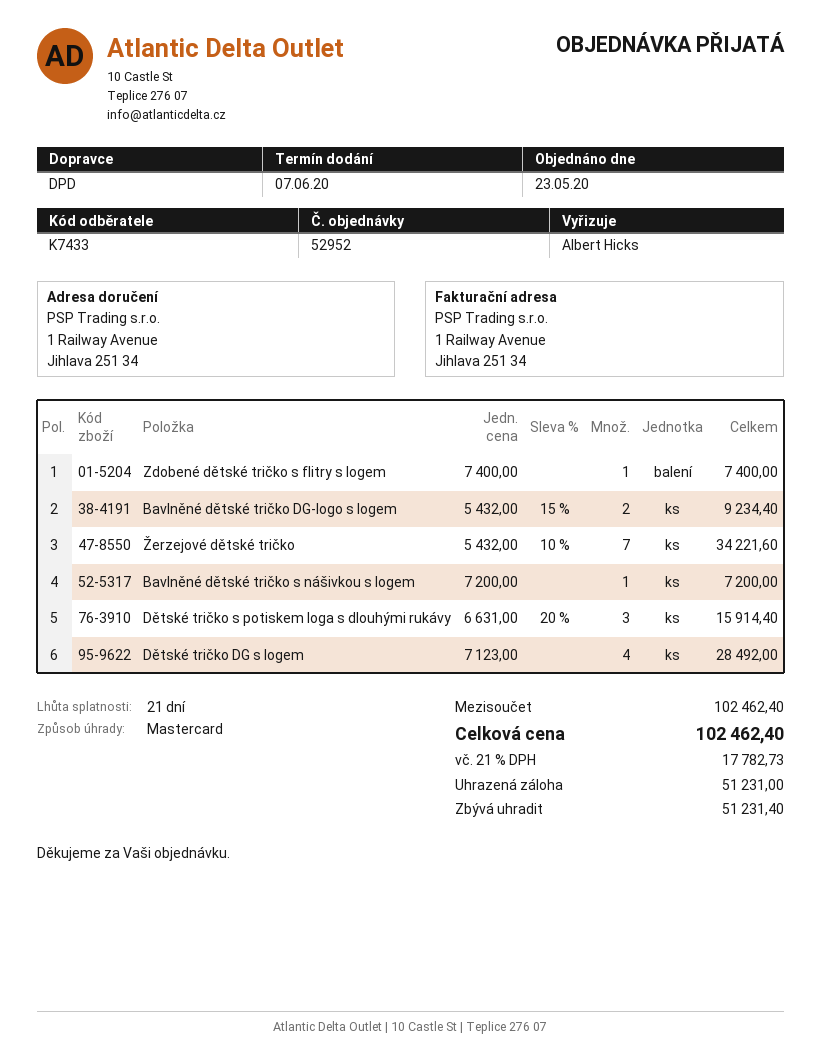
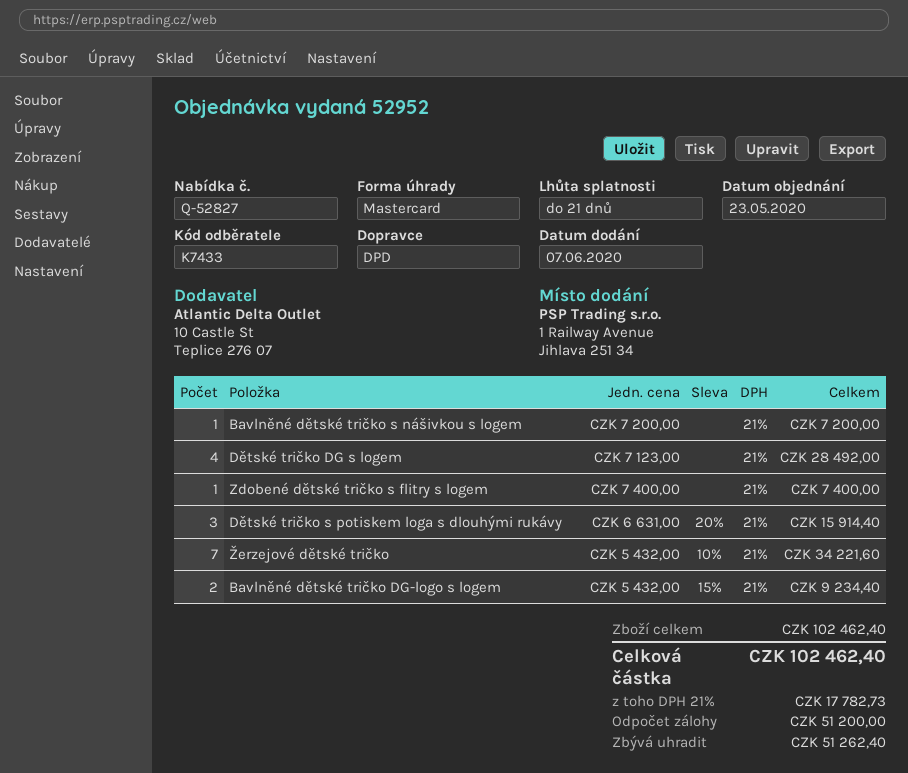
deposit: 51231.00 -> 51200.00
balance: 51231.40 -> 51262.40

